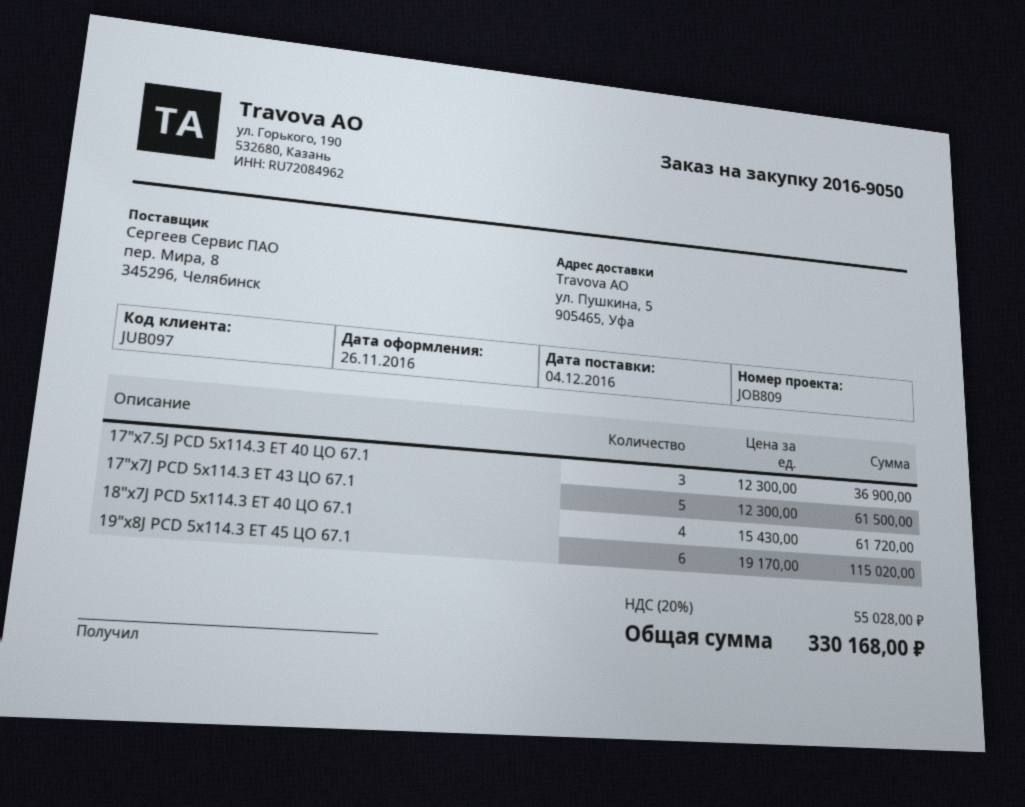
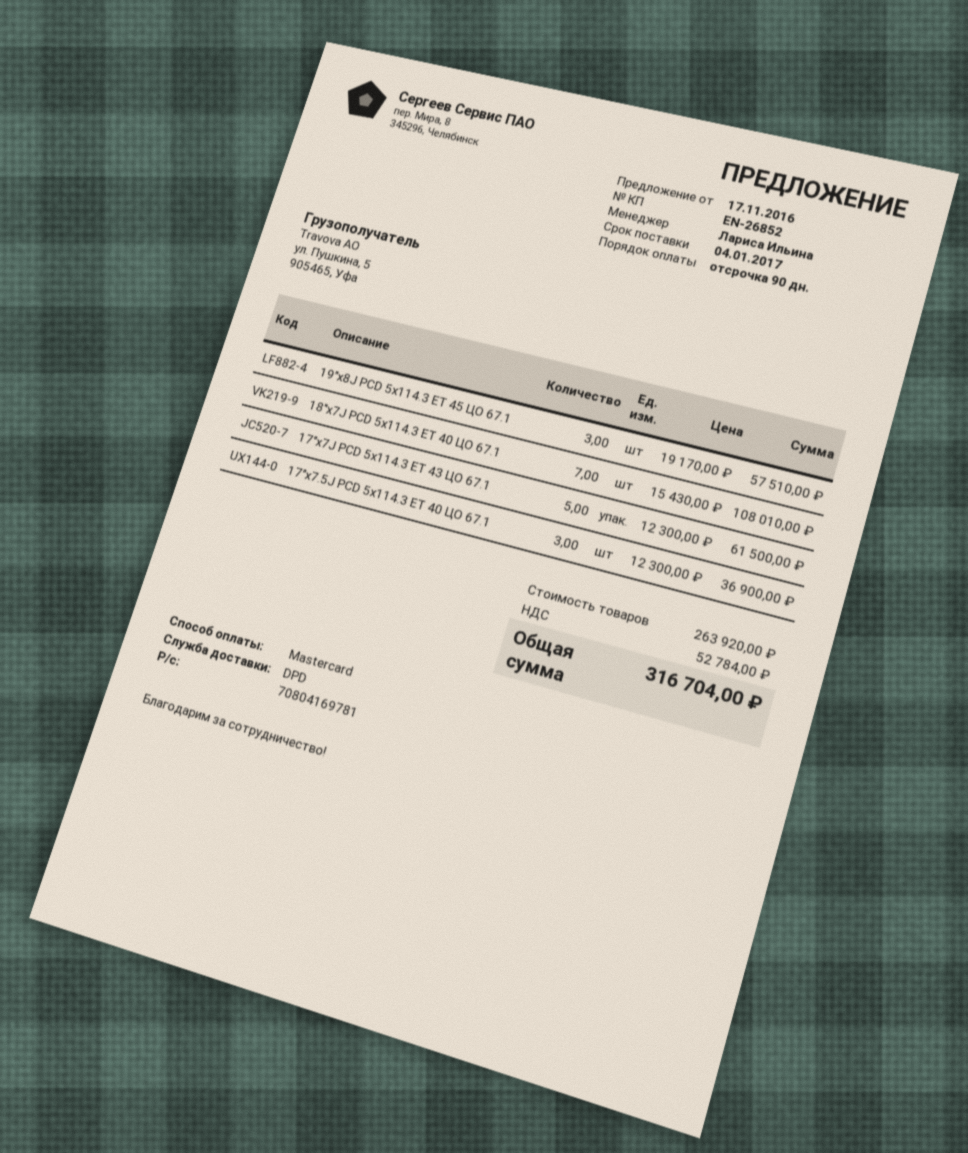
delivery date: 2016-12-04 -> 2017-01-04
18"x7J PCD 5x114.3 ЕТ 40 ЦО 67.1: 4 x 15430.00 = 61720.00 -> 7 x 15430.00 = 108010.00
19"x8J PCD 5x114.3 ЕТ 45 ЦО 67.1: 6 x 19170.00 = 115020.00 -> 3 x 19170.00 = 57510.00
tax: 55028.00 -> 52784.00
total: 330168.00 -> 316704.00

